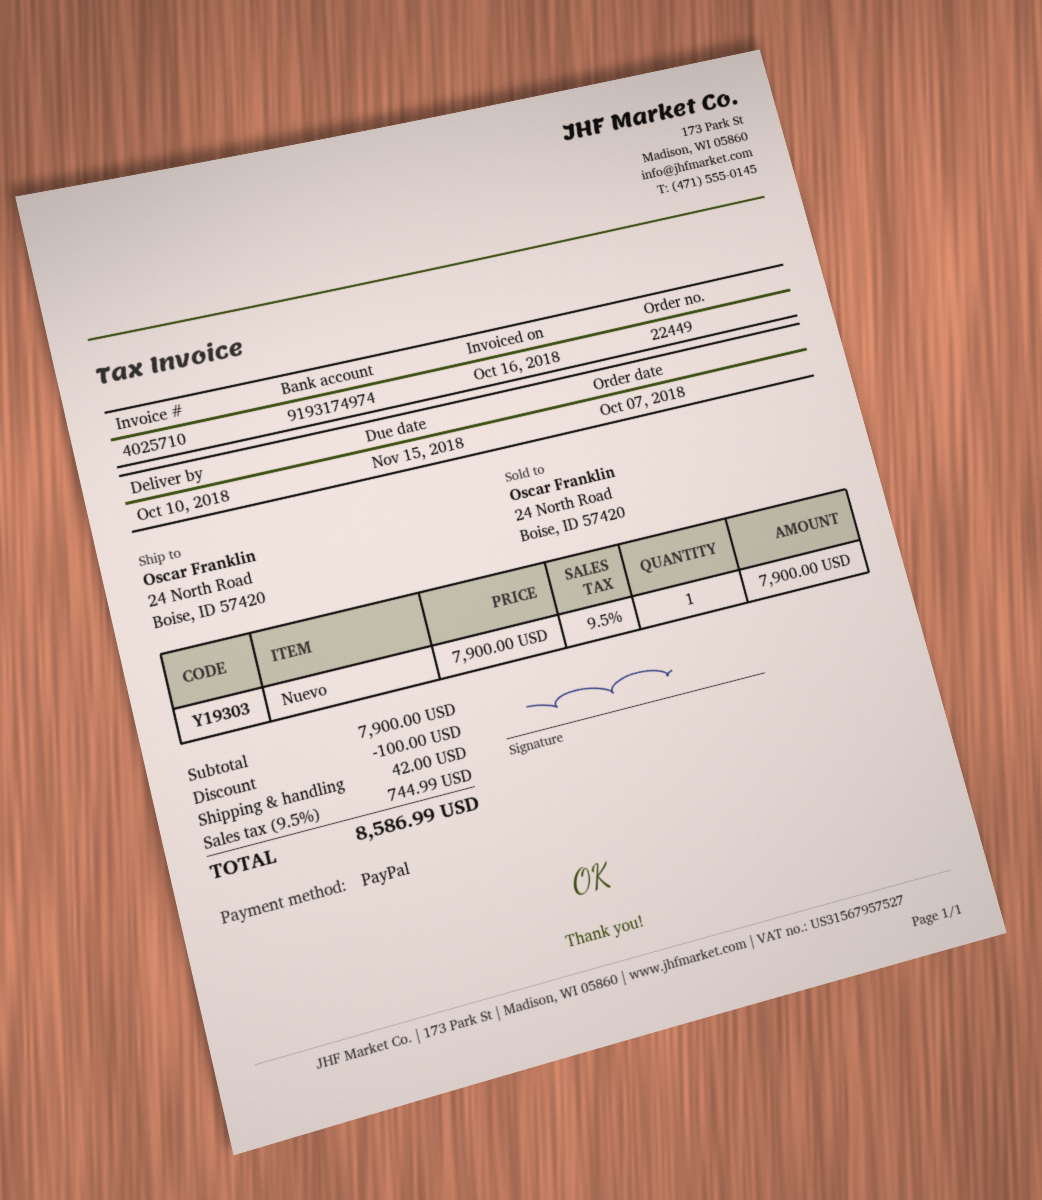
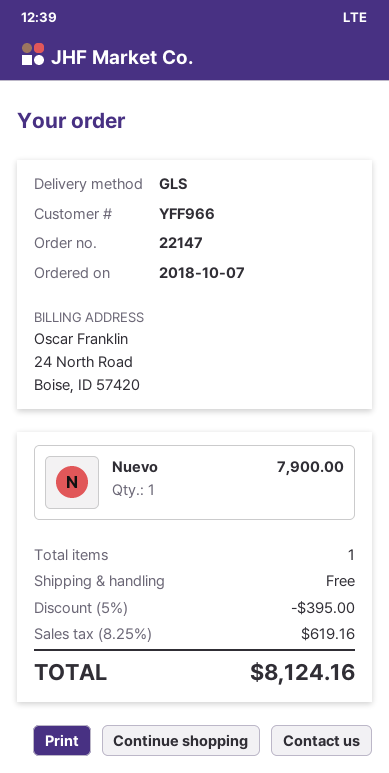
order number: 22449 -> 22147
discount: 100.00 -> 395.00
shipping: 42.00 -> 0.00
tax: 9.5% = 744.99 -> 8.25% = 619.16
total: 8586.99 -> 8124.16

